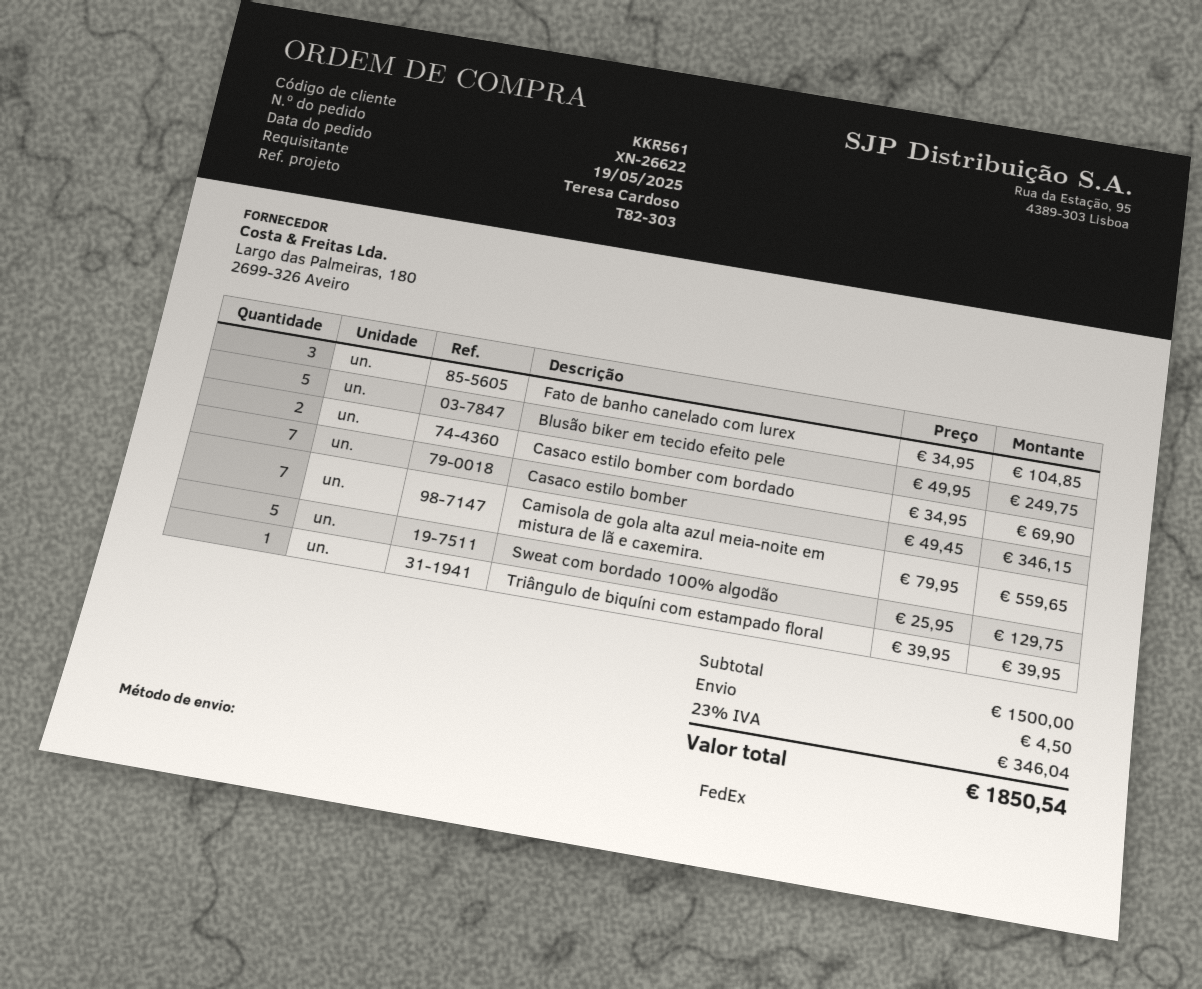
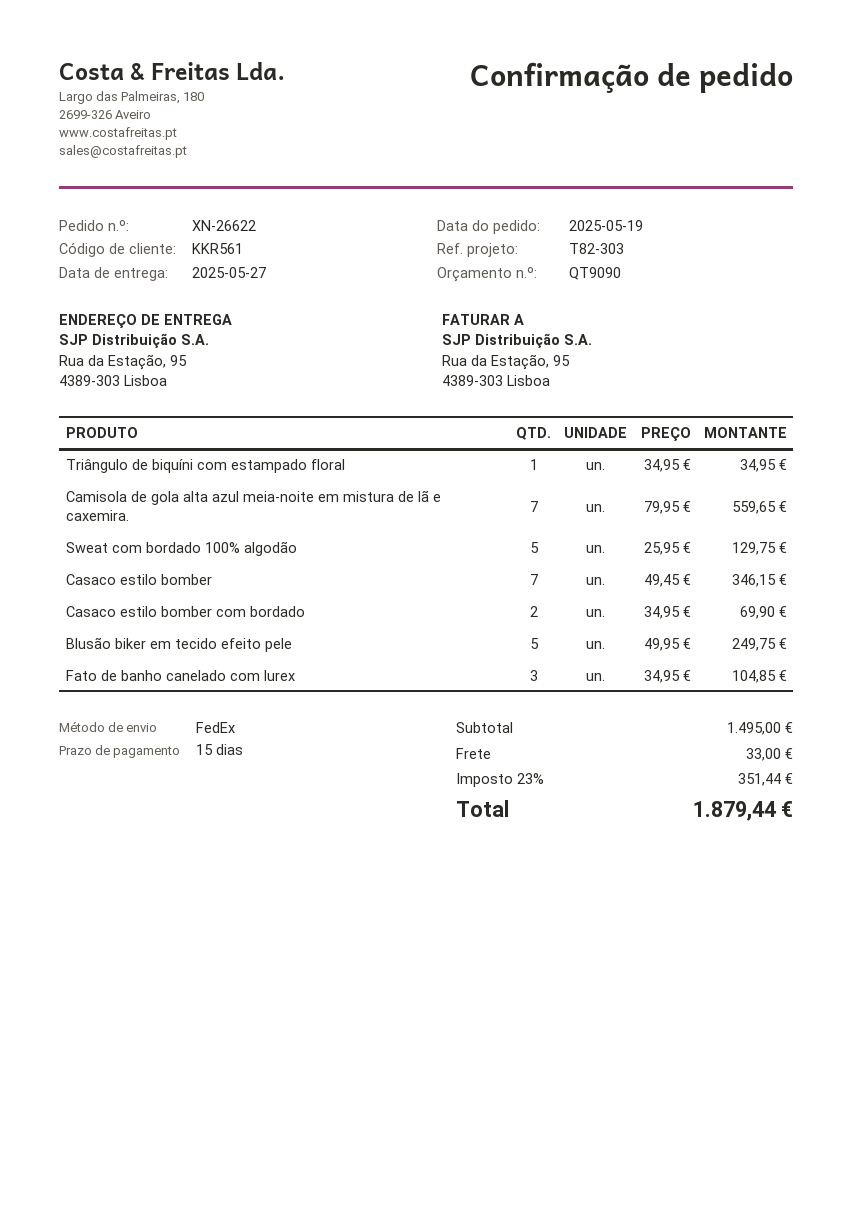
Triângulo de biquíni com estampado floral: 1 x 39.95 = 39.95 -> 1 x 34.95 = 34.95
subtotal: 1500.00 -> 1495.00
shipping: 4.50 -> 33.00
tax: 23% = 346.04 -> 23% = 351.44
total: 1850.54 -> 1879.44

